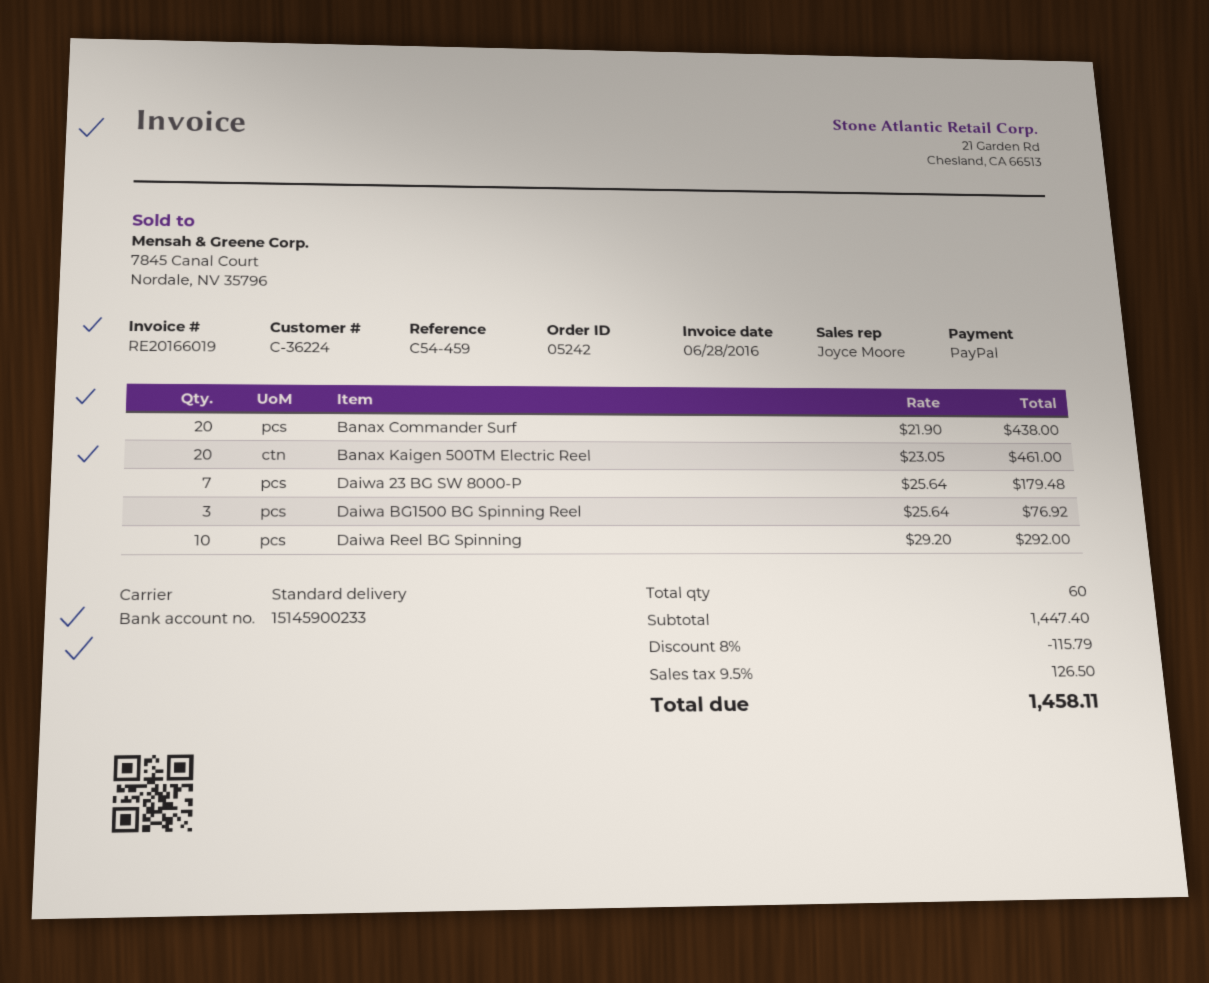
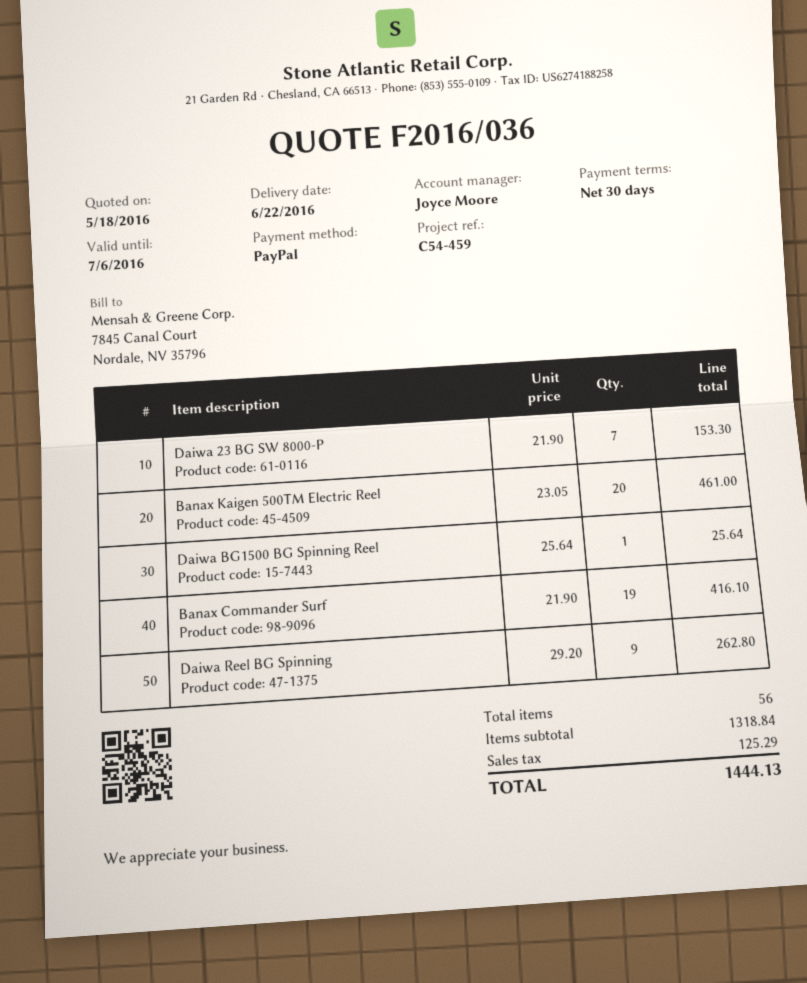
Banax Commander Surf: 20 x 21.90 = 438.00 -> 19 x 21.90 = 416.10
Daiwa 23 BG SW 8000-P: 7 x 25.64 = 179.48 -> 7 x 21.90 = 153.30
Daiwa BG1500 BG Spinning Reel: 3 x 25.64 = 76.92 -> 1 x 25.64 = 25.64
Daiwa Reel BG Spinning: 10 x 29.20 = 292.00 -> 9 x 29.20 = 262.80
total quantity: 60 -> 56
subtotal: 1447.40 -> 1318.84
discount: 8% = 115.79 -> none
tax: 126.50 -> 125.29
total: 1458.11 -> 1444.13

